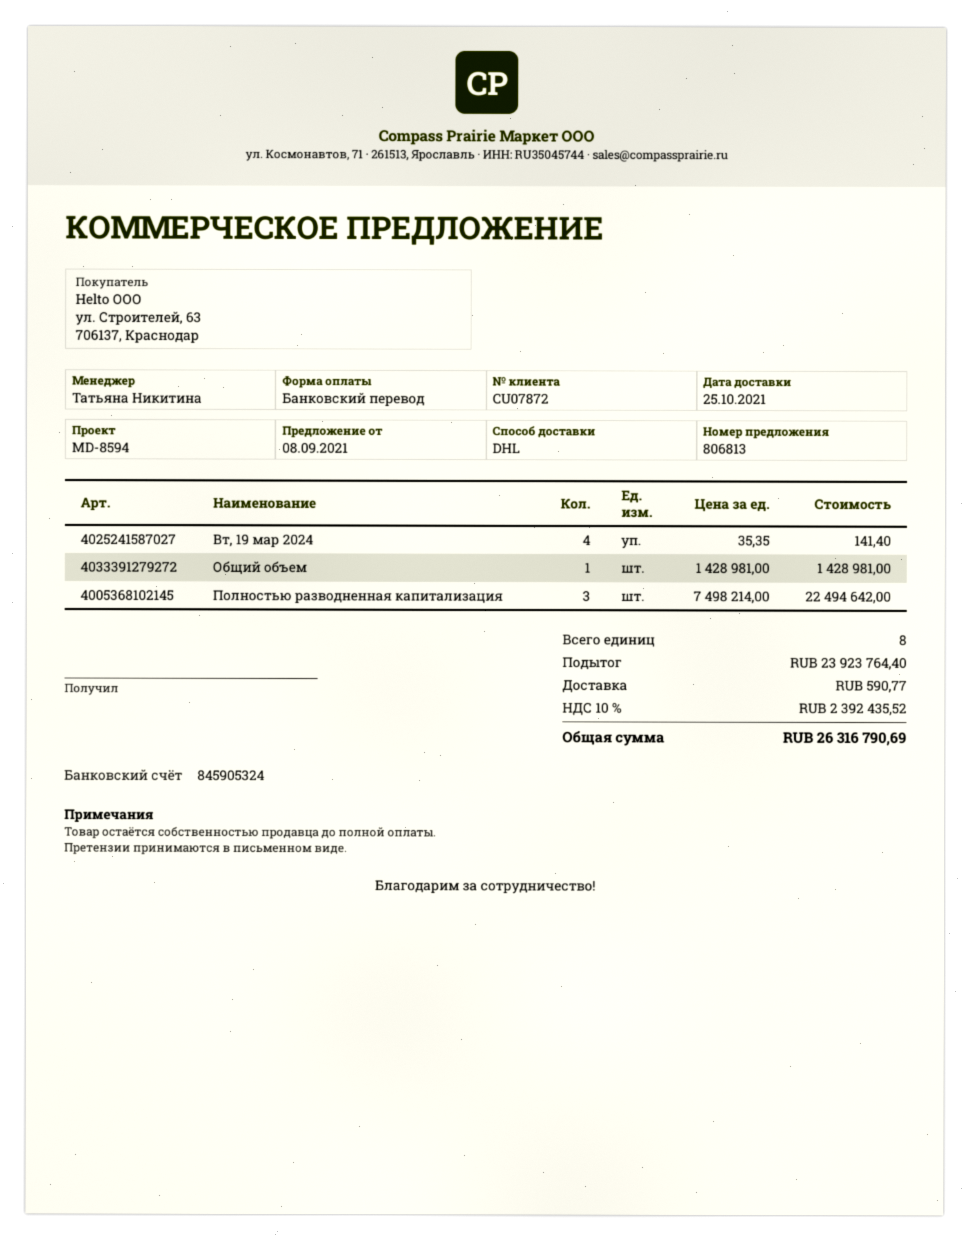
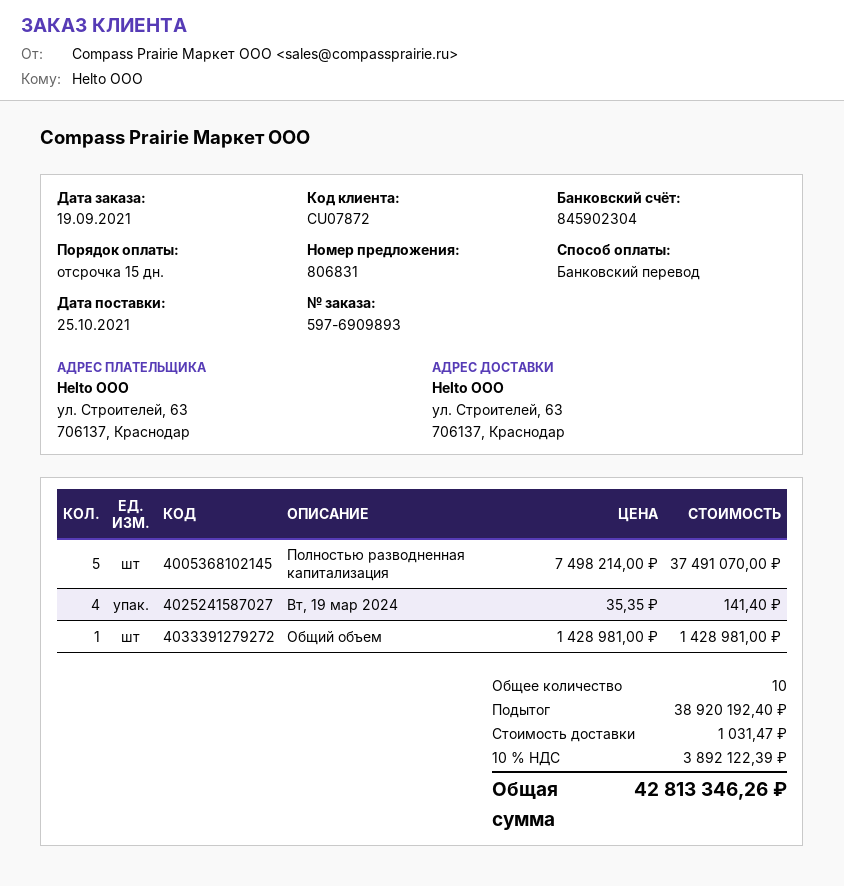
quote number: 806813 -> 806831
bank account: 845905324 -> 845902304
Полностью разводненная капитализация: 3 x 7498214.00 = 22494642.00 -> 5 x 7498214.00 = 37491070.00
total quantity: 8 -> 10
subtotal: 23923764.40 -> 38920192.40
shipping: 590.77 -> 1031.47
tax: 10% = 2392435.52 -> 10% = 3892122.39
total: 26316790.69 -> 42813346.26

